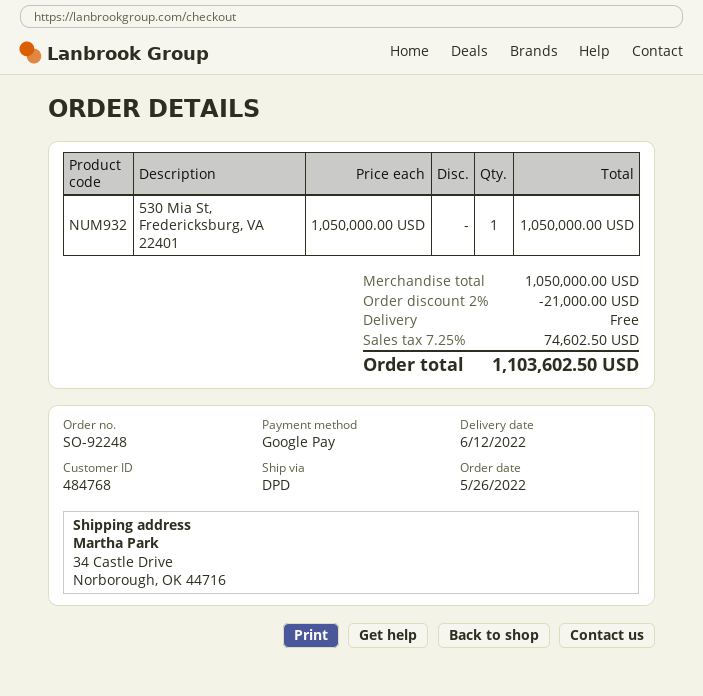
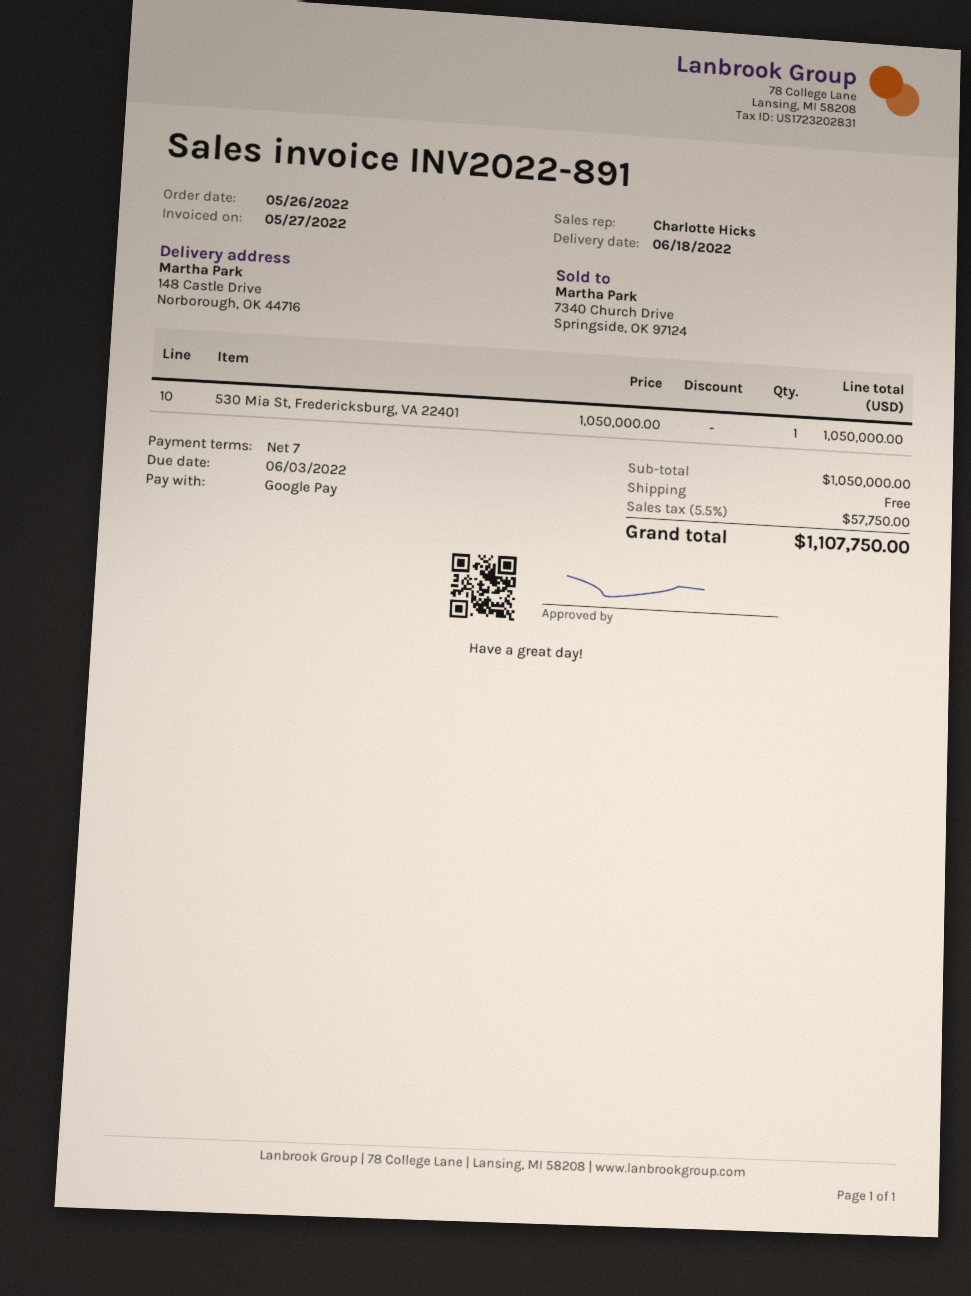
delivery date: 2022-06-12 -> 2022-06-18
ship to: 34 Castle Drive, Norborough, OK 44716 -> 148 Castle Drive, Norborough, OK 44716
discount: 2% = 21000.00 -> none
tax: 7.25% = 74602.50 -> 5.5% = 57750.00
total: 1103602.50 -> 1107750.00

